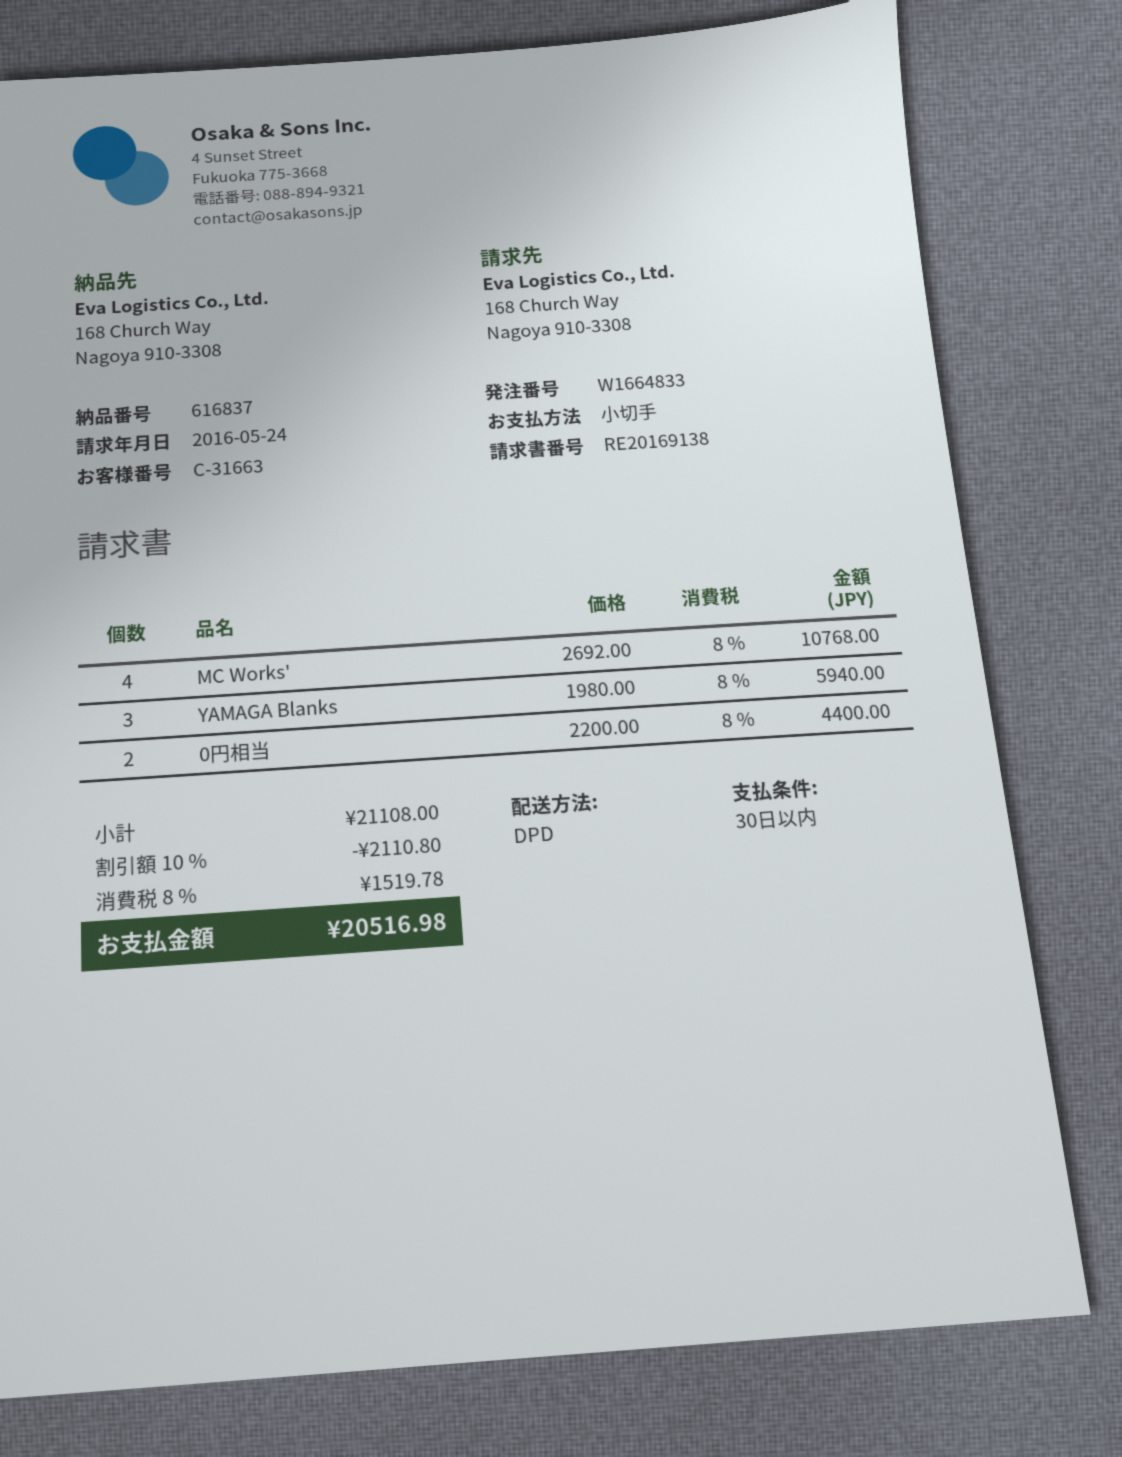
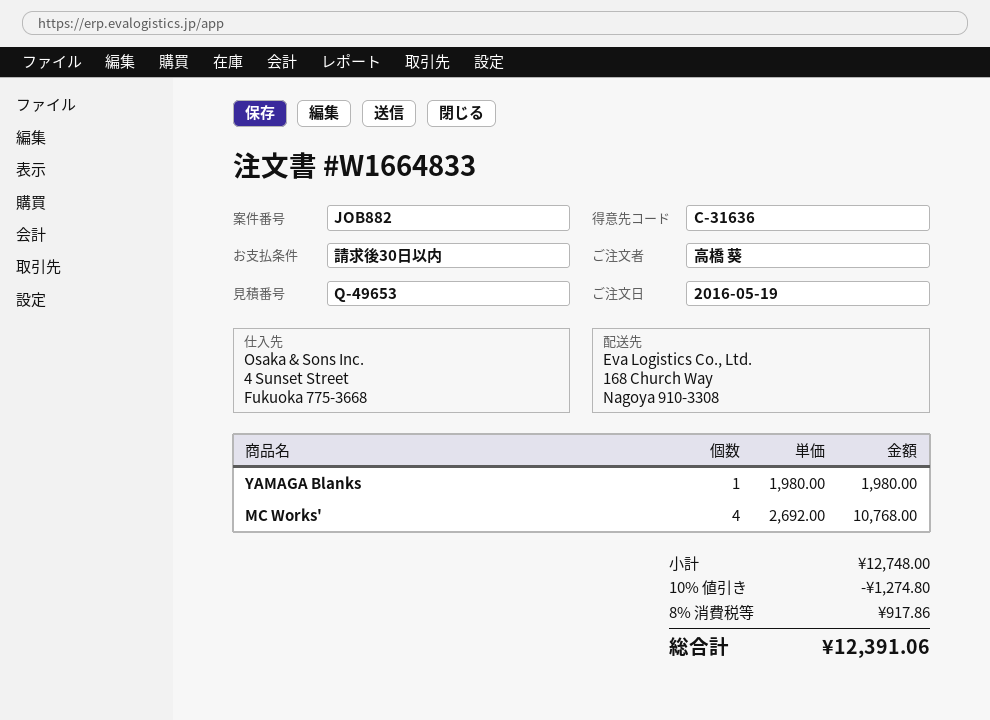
customer number: C-31663 -> C-31636
YAMAGA Blanks: 3 x 1980.00 = 5940.00 -> 1 x 1980.00 = 1980.00
0円相当: 2 x 2200.00 = 4400.00 -> none
subtotal: 21108.00 -> 12748.00
discount: 10% = 2110.80 -> 10% = 1274.80
tax: 8% = 1519.78 -> 8% = 917.86
total: 20516.98 -> 12391.06

